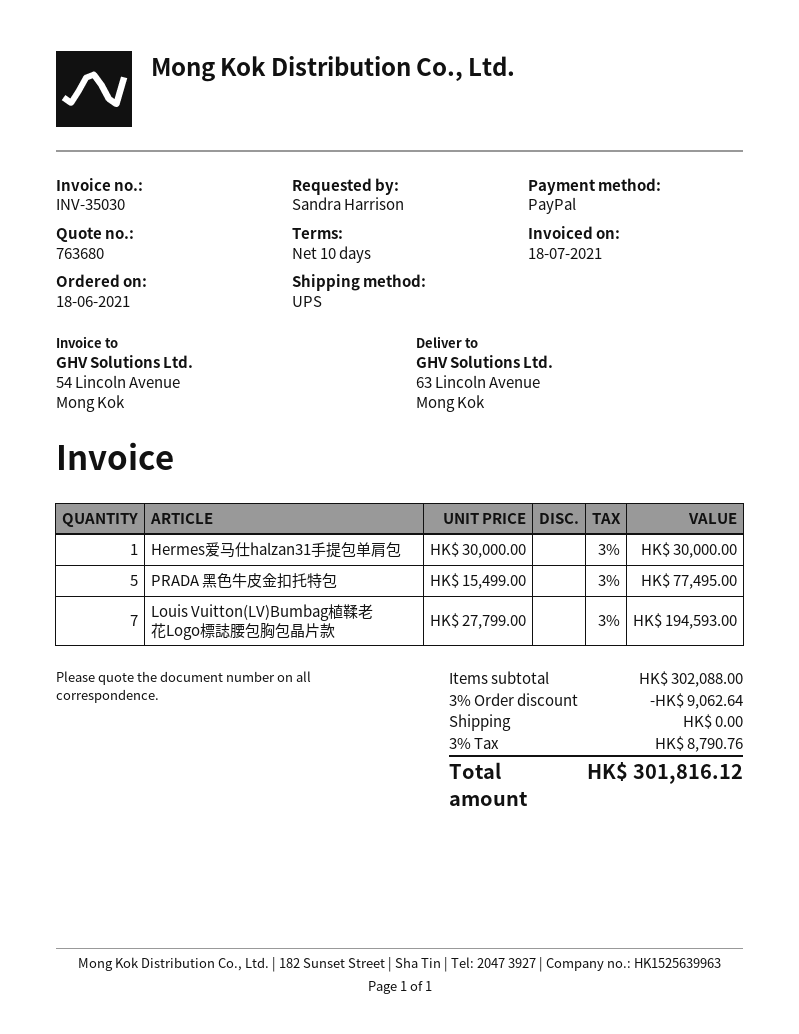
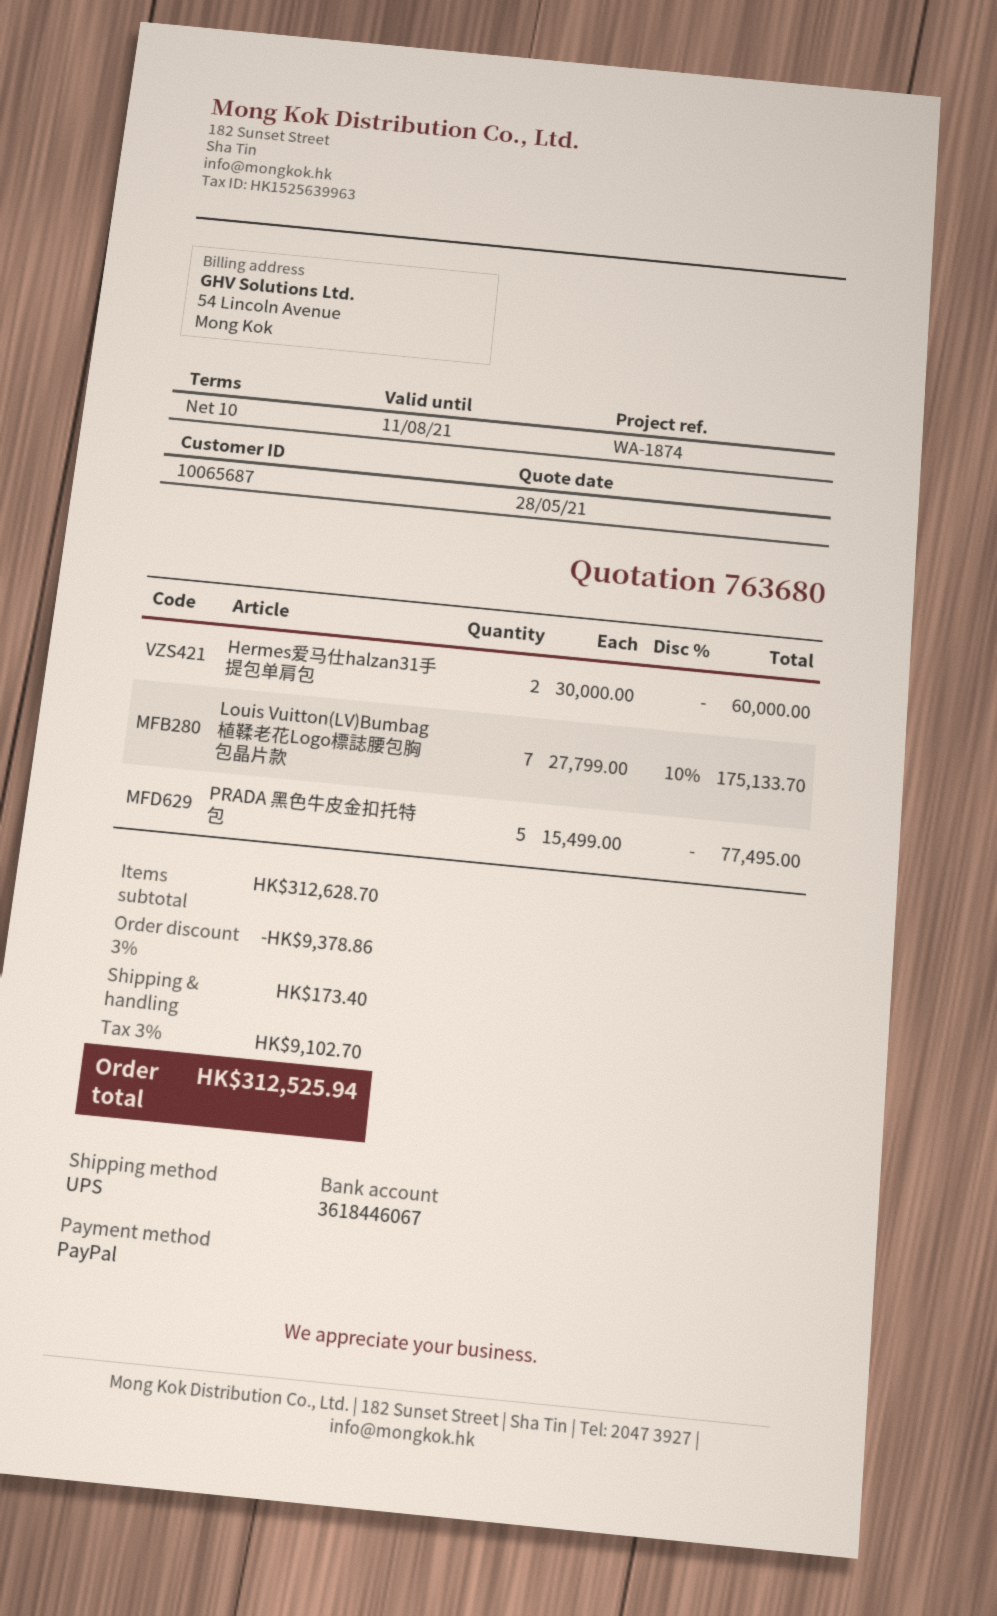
Hermes爱马仕halzan31手提包单肩包: 1 x 30000.00 = 30000.00 -> 2 x 30000.00 = 60000.00
Louis Vuitton(LV)Bumbag植鞣老花Logo標誌腰包胸包晶片款: 7 x 27799.00 = 194593.00 -> 7 x 27799.00 - 10% = 175133.70
subtotal: 302088.00 -> 312628.70
discount: 3% = 9062.64 -> 3% = 9378.86
shipping: 0.00 -> 173.40
tax: 3% = 8790.76 -> 3% = 9102.70
total: 301816.12 -> 312525.94

